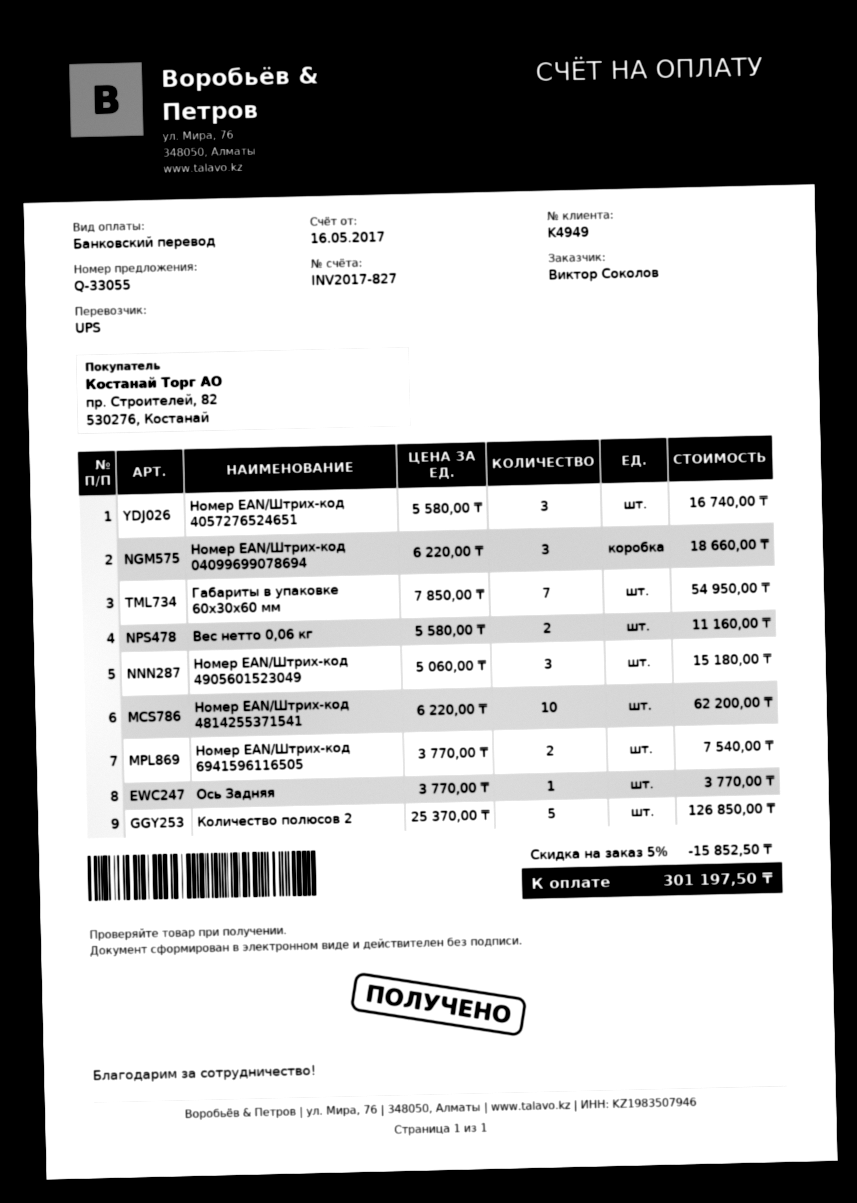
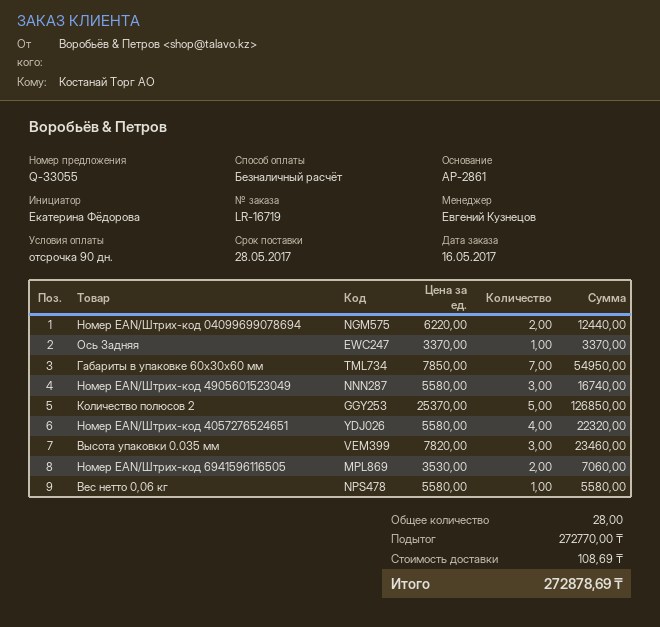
ordered by: Виктор Соколов -> Екатерина Фёдорова
Номер EAN/Штрих-код 4057276524651: 3 x 5580.00 = 16740.00 -> 4 x 5580.00 = 22320.00
Номер EAN/Штрих-код 04099699078694: 3 x 6220.00 = 18660.00 -> 2 x 6220.00 = 12440.00
Вес нетто 0,06 кг: 2 x 5580.00 = 11160.00 -> 1 x 5580.00 = 5580.00
Номер EAN/Штрих-код 4905601523049: 3 x 5060.00 = 15180.00 -> 3 x 5580.00 = 16740.00
Номер EAN/Штрих-код 4814255371541: 10 x 6220.00 = 62200.00 -> none
Номер EAN/Штрих-код 6941596116505: 2 x 3770.00 = 7540.00 -> 2 x 3530.00 = 7060.00
Ось Задняя: 1 x 3770.00 = 3770.00 -> 1 x 3370.00 = 3370.00
Высота упаковки 0.035 мм: none -> 3 x 7820.00 = 23460.00
discount: 5% = 15852.50 -> none
shipping: none -> 108.69
total: 301197.50 -> 272878.69

